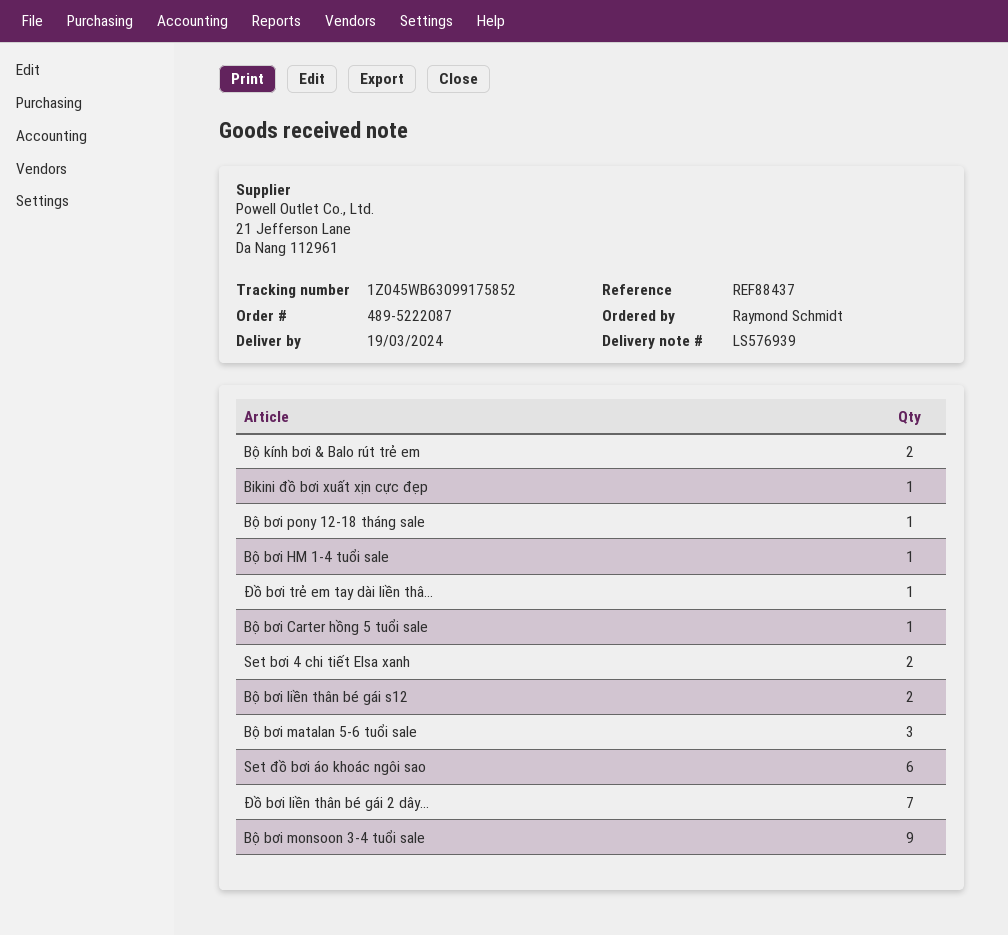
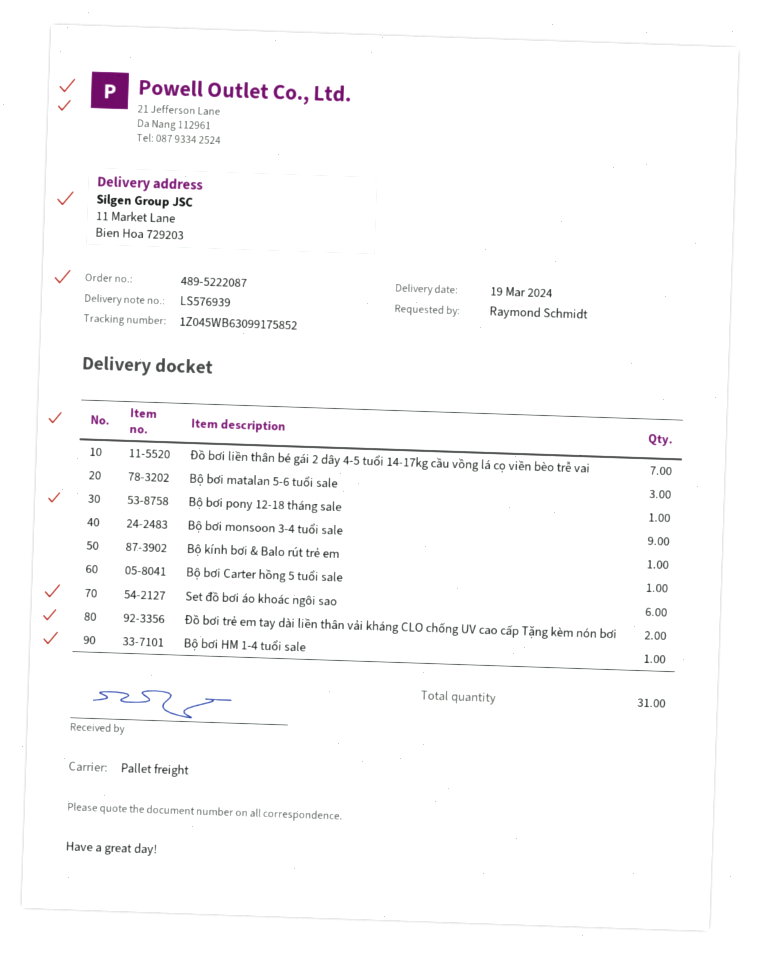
Bộ kính bơi & Balo rút trẻ em: 2 -> 1
Bikini đồ bơi xuất xịn cực đẹp: 1 -> none
Đồ bơi trẻ em tay dài liền thâ...: 1 -> 2
Set bơi 4 chi tiết Elsa xanh: 2 -> none
Bộ bơi liền thân bé gái s12: 2 -> none

